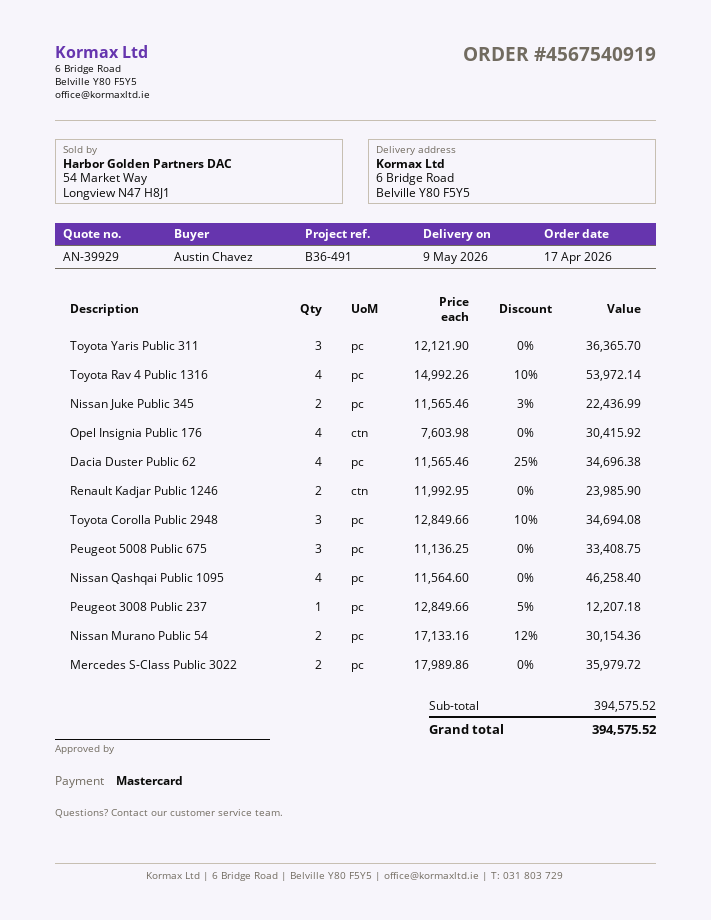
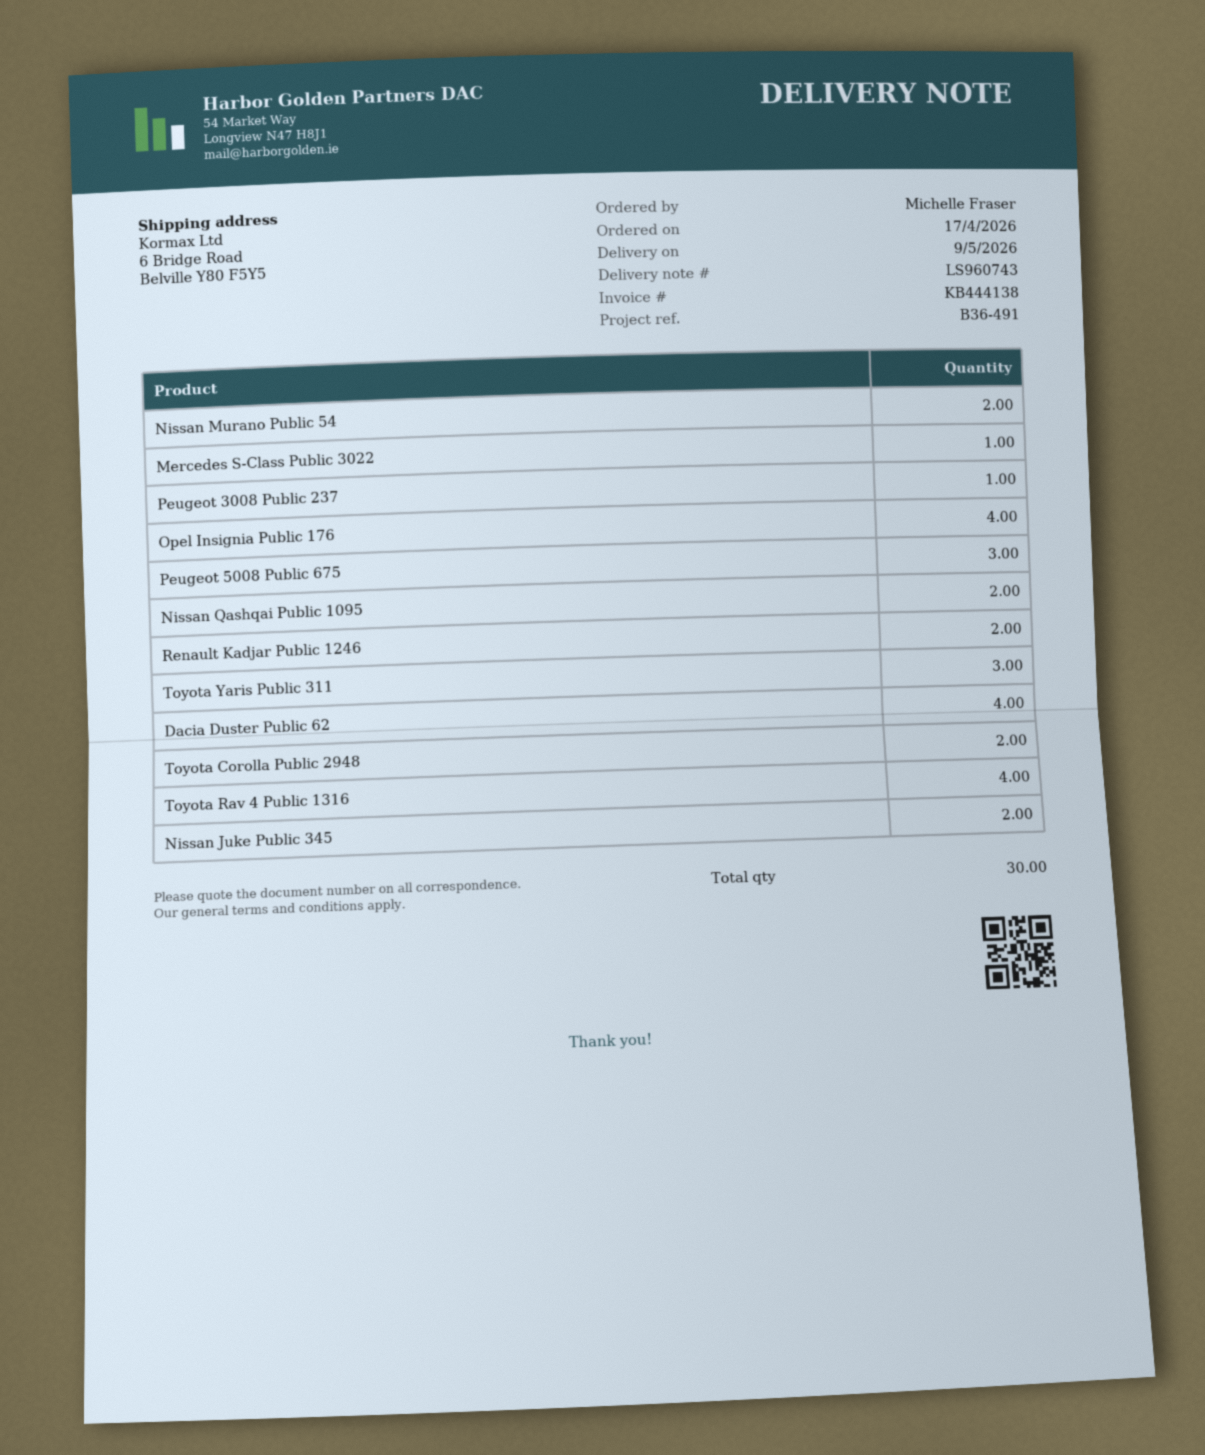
ordered by: Austin Chavez -> Michelle Fraser
Toyota Corolla Public 2948: 3 -> 2
Nissan Qashqai Public 1095: 4 -> 2
Mercedes S-Class Public 3022: 2 -> 1

